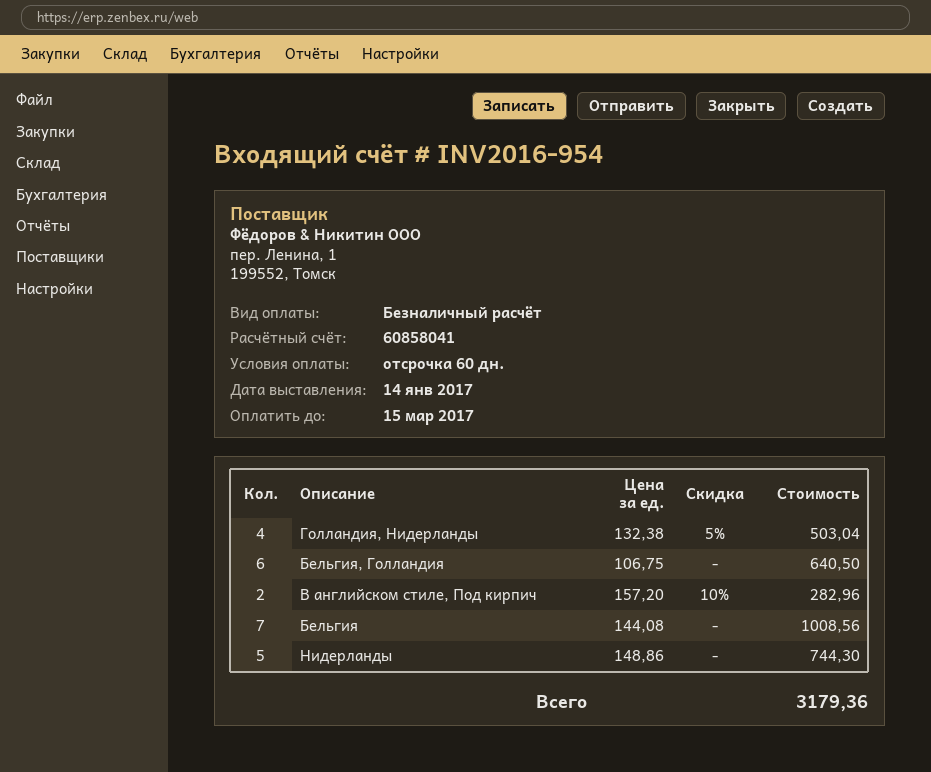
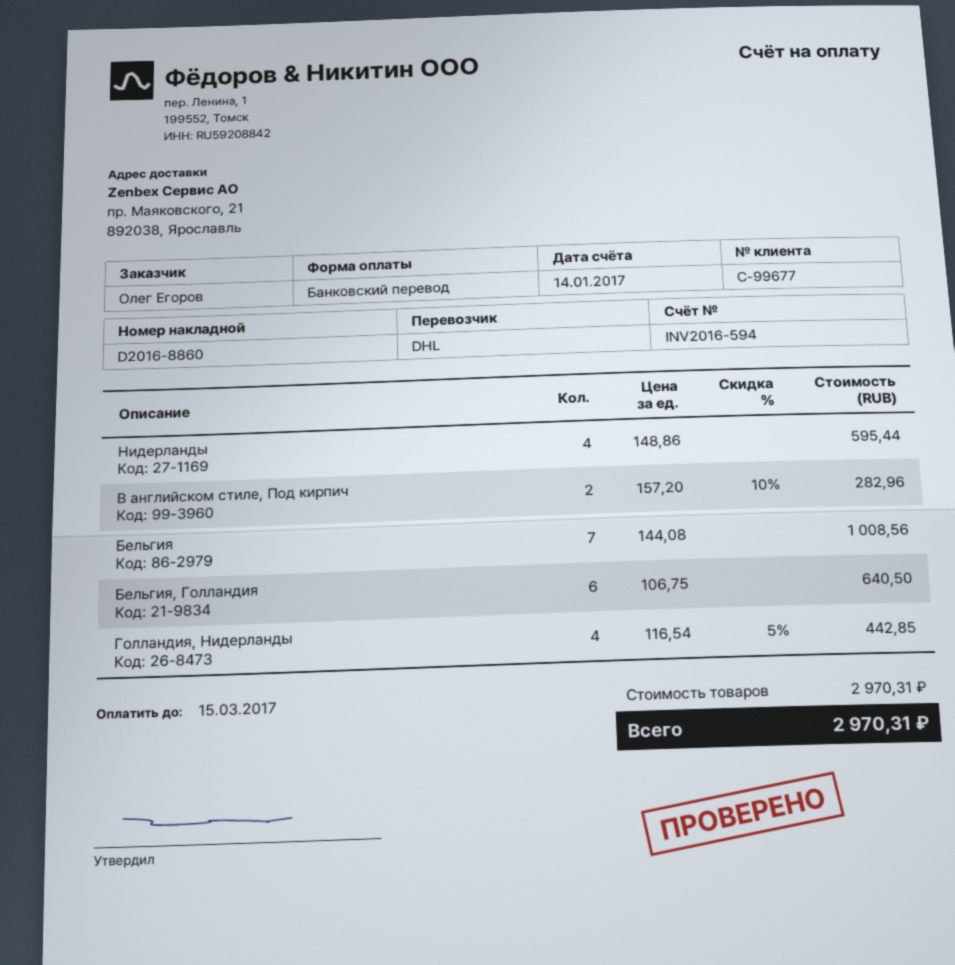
invoice number: INV2016-954 -> INV2016-594
Голландия, Нидерланды: 4 x 132.38 - 5% = 503.04 -> 4 x 116.54 - 5% = 442.85
Нидерланды: 5 x 148.86 = 744.30 -> 4 x 148.86 = 595.44
total: 3179.36 -> 2970.31

